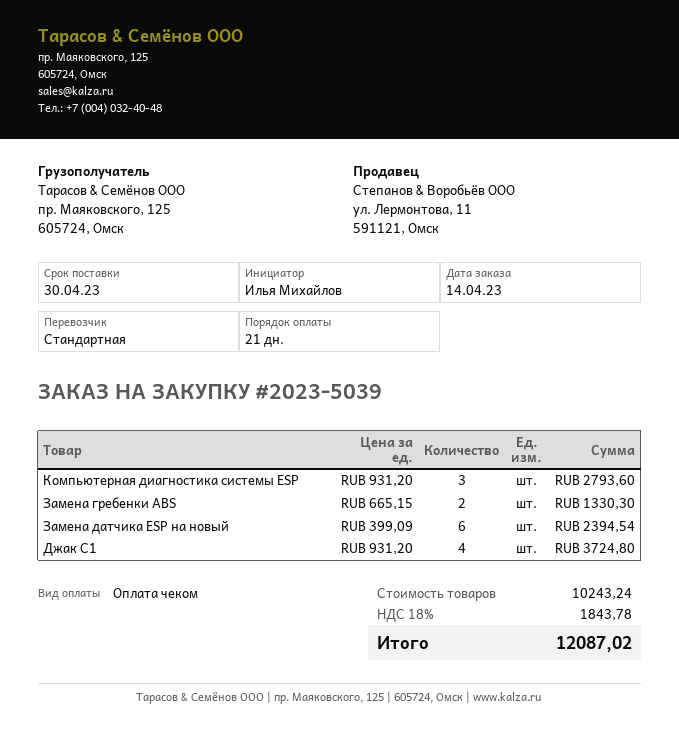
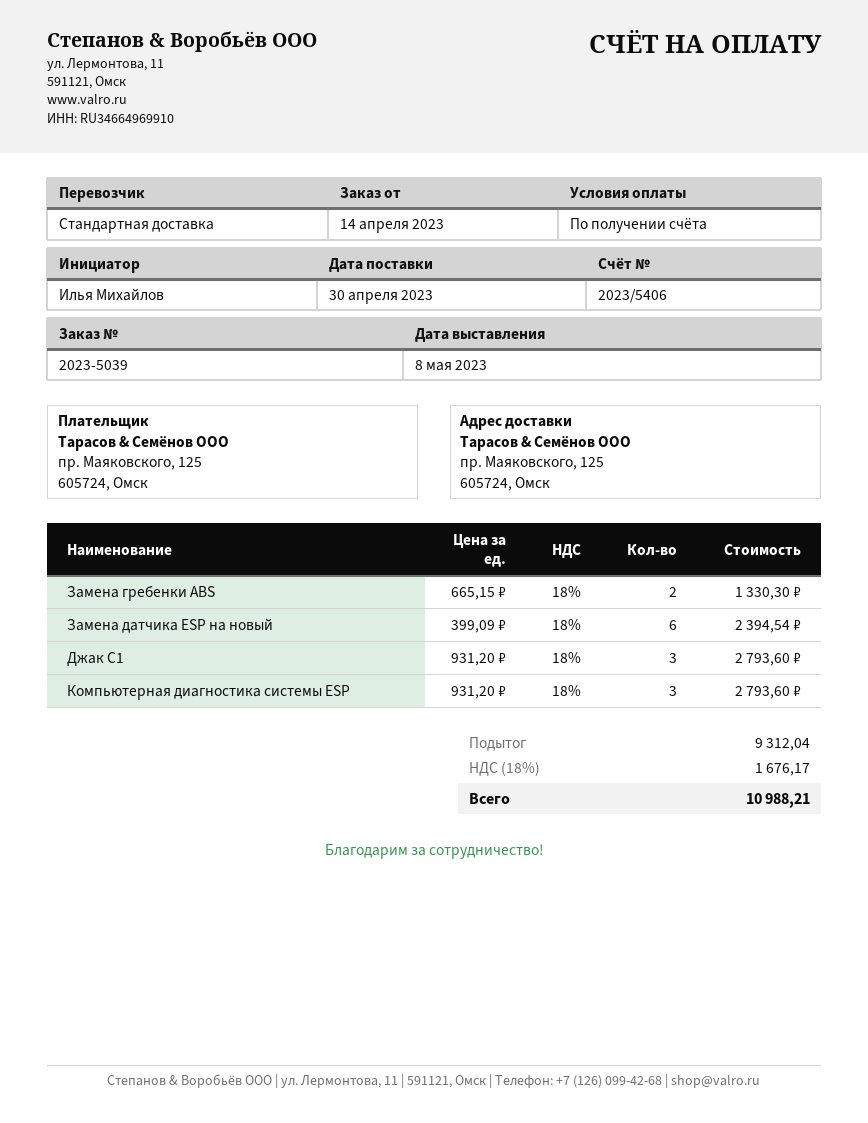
payment terms: 21 days -> on receipt
Джак С1: 4 x 931.20 = 3724.80 -> 3 x 931.20 = 2793.60
subtotal: 10243.24 -> 9312.04
tax: 18% = 1843.78 -> 18% = 1676.17
total: 12087.02 -> 10988.21

